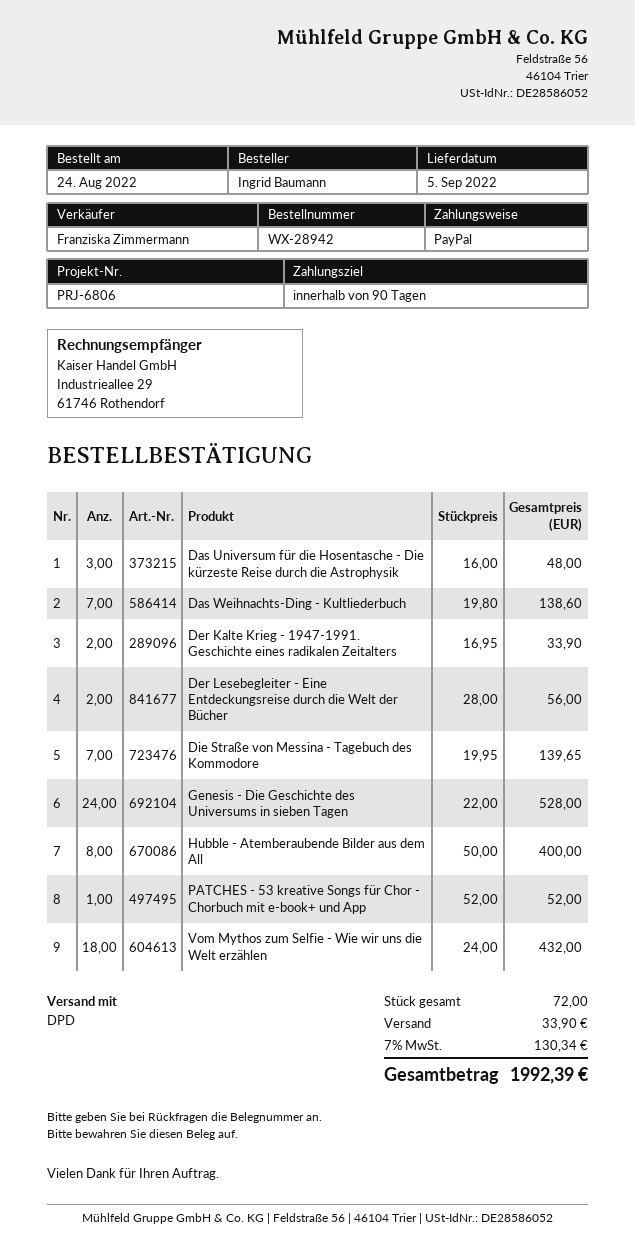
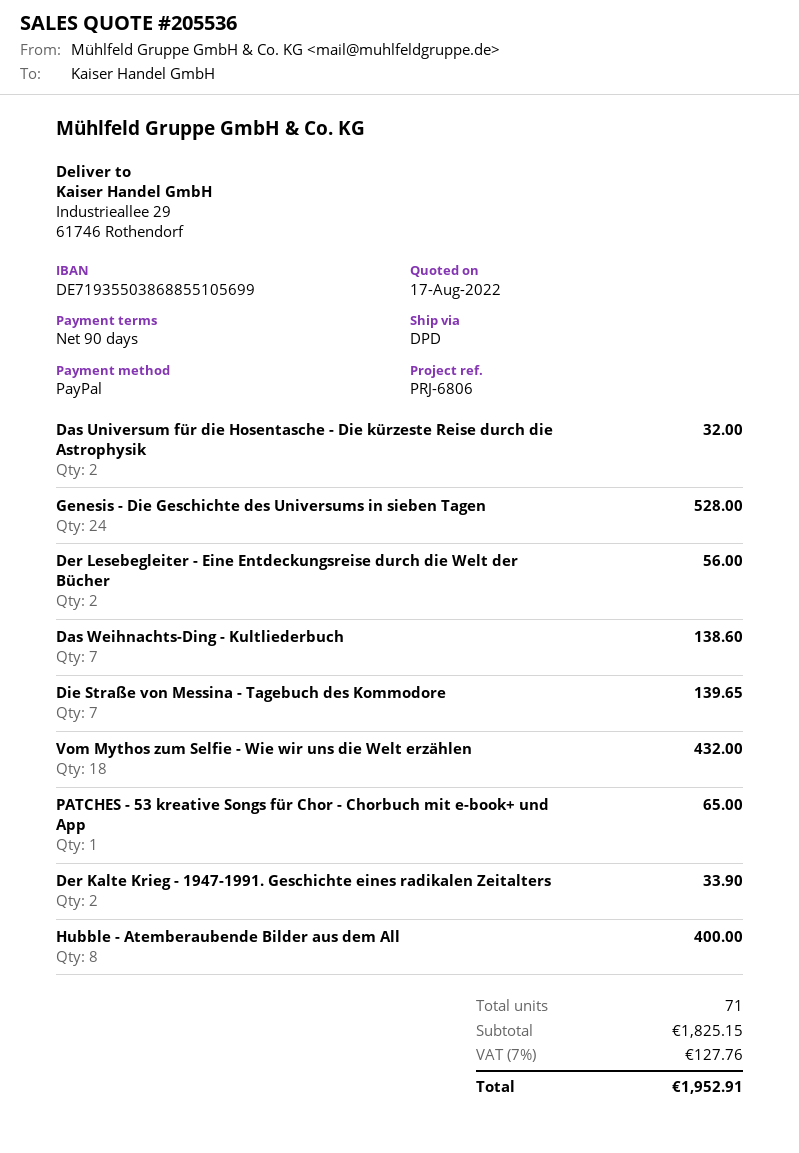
Das Universum für die Hosentasche - Die kürzeste Reise durch die Astrophysik: 3 for 48.00 -> 2 for 32.00
PATCHES - 53 kreative Songs für Chor - Chorbuch mit e-book+ und App: 1 for 52.00 -> 1 for 65.00
total quantity: 72 -> 71
shipping: 33.90 -> none
tax: 7% = 130.34 -> 7% = 127.76
total: 1992.39 -> 1952.91

